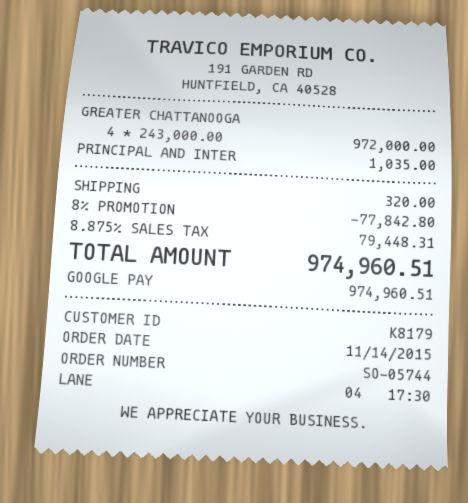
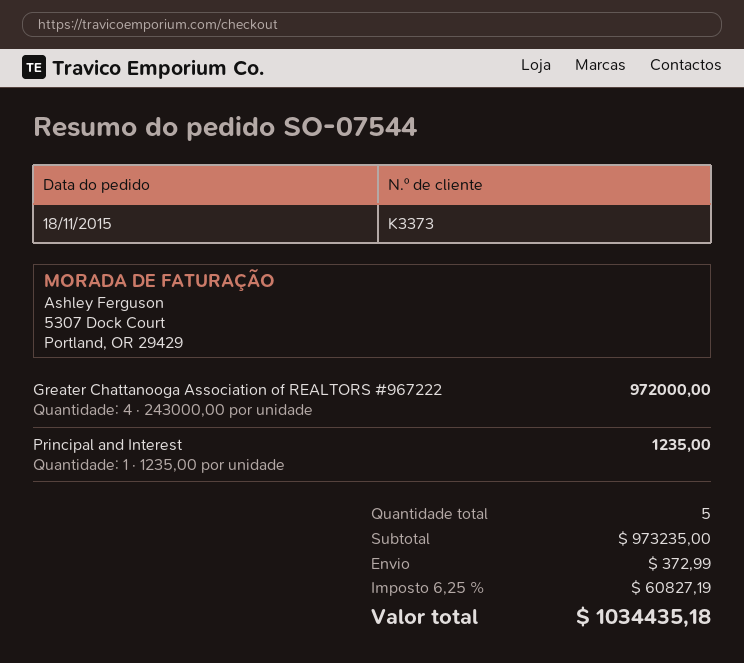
order number: SO-05744 -> SO-07544
order date: 2015-11-14 -> 2015-11-18
customer number: K8179 -> K3373
PRINCIPAL AND INTER: 1 x 1035.00 = 1035.00 -> 1 x 1235.00 = 1235.00
discount: 8% = 77842.80 -> none
shipping: 320.00 -> 372.99
tax: 8.875% = 79448.31 -> 6.25% = 60827.19
total: 974960.51 -> 1034435.18

